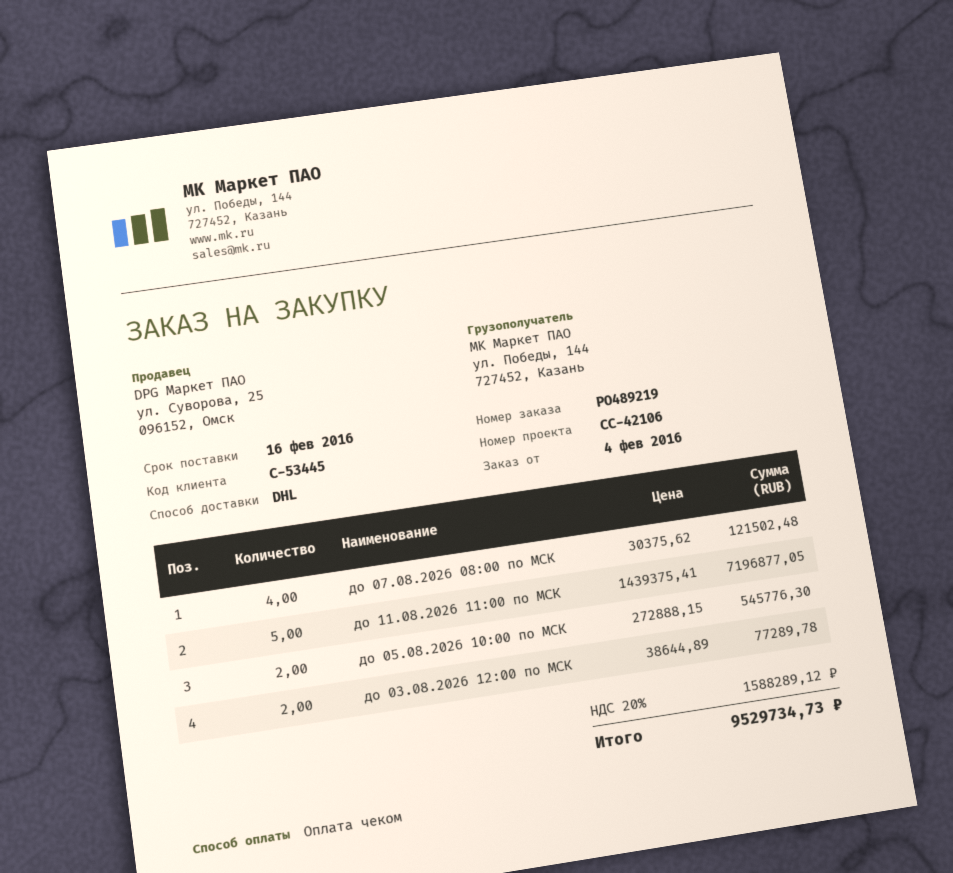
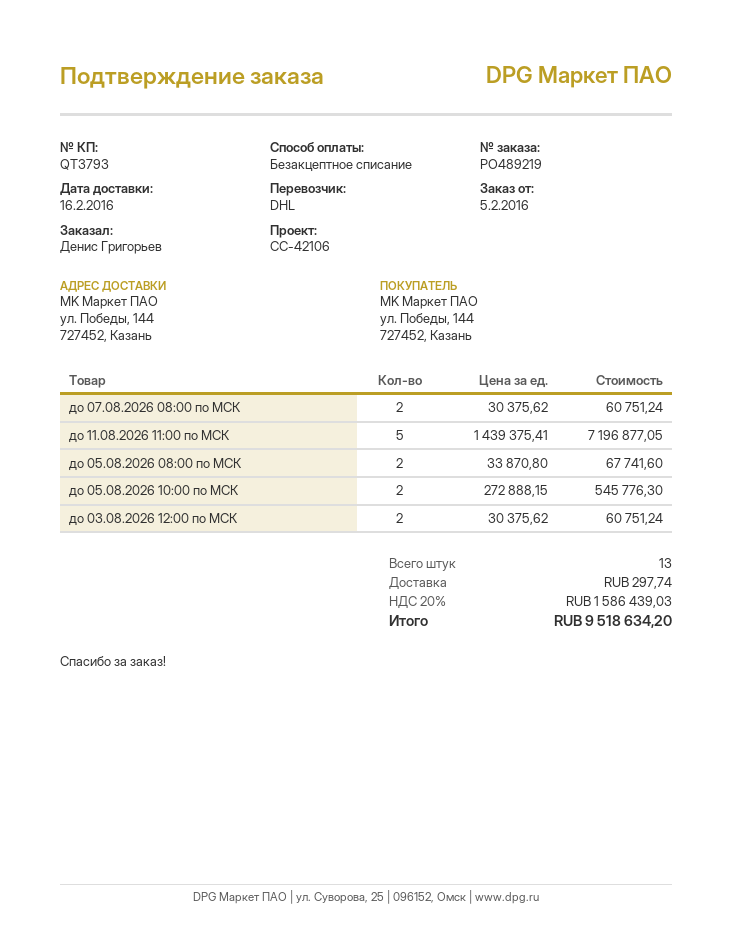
order date: 2016-02-04 -> 2016-02-05
payment method: cheque -> direct debit
до 07.08.2026 08:00 по МСК: 4 x 30375.62 = 121502.48 -> 2 x 30375.62 = 60751.24
до 03.08.2026 12:00 по МСК: 2 x 38644.89 = 77289.78 -> 2 x 30375.62 = 60751.24
до 05.08.2026 08:00 по МСК: none -> 2 x 33870.80 = 67741.60
shipping: none -> 297.74
tax: 20% = 1588289.12 -> 20% = 1586439.03
total: 9529734.73 -> 9518634.20

